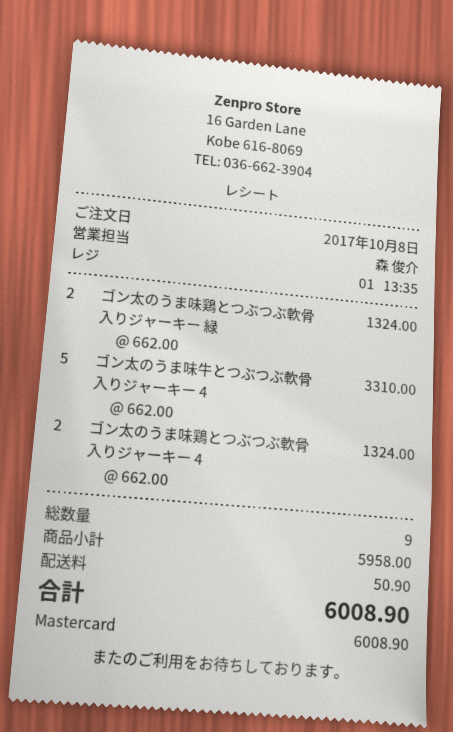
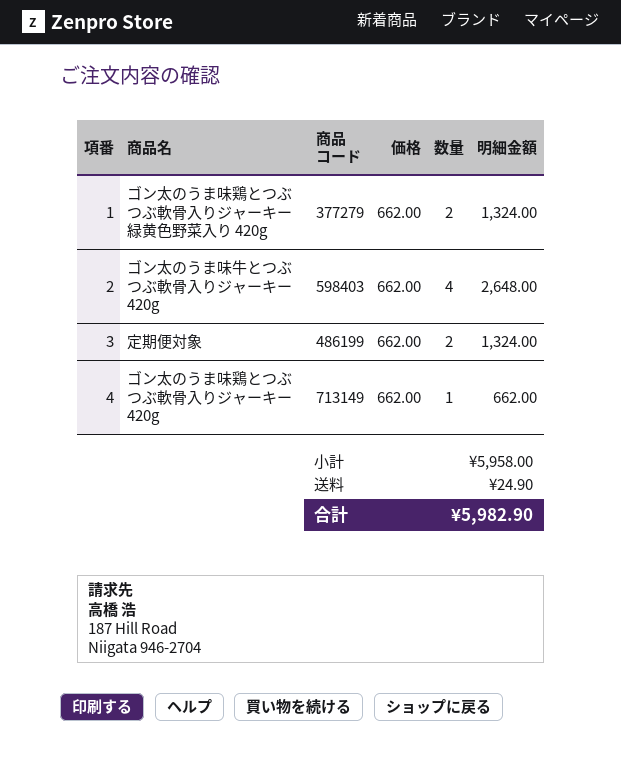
ゴン太のうま味牛とつぶつぶ軟骨入りジャーキー 4: 5 x 662.00 = 3310.00 -> 4 x 662.00 = 2648.00
ゴン太のうま味鶏とつぶつぶ軟骨入りジャーキー 4: 2 x 662.00 = 1324.00 -> 1 x 662.00 = 662.00
定期便対象: none -> 2 x 662.00 = 1324.00
shipping: 50.90 -> 24.90
total: 6008.90 -> 5982.90

